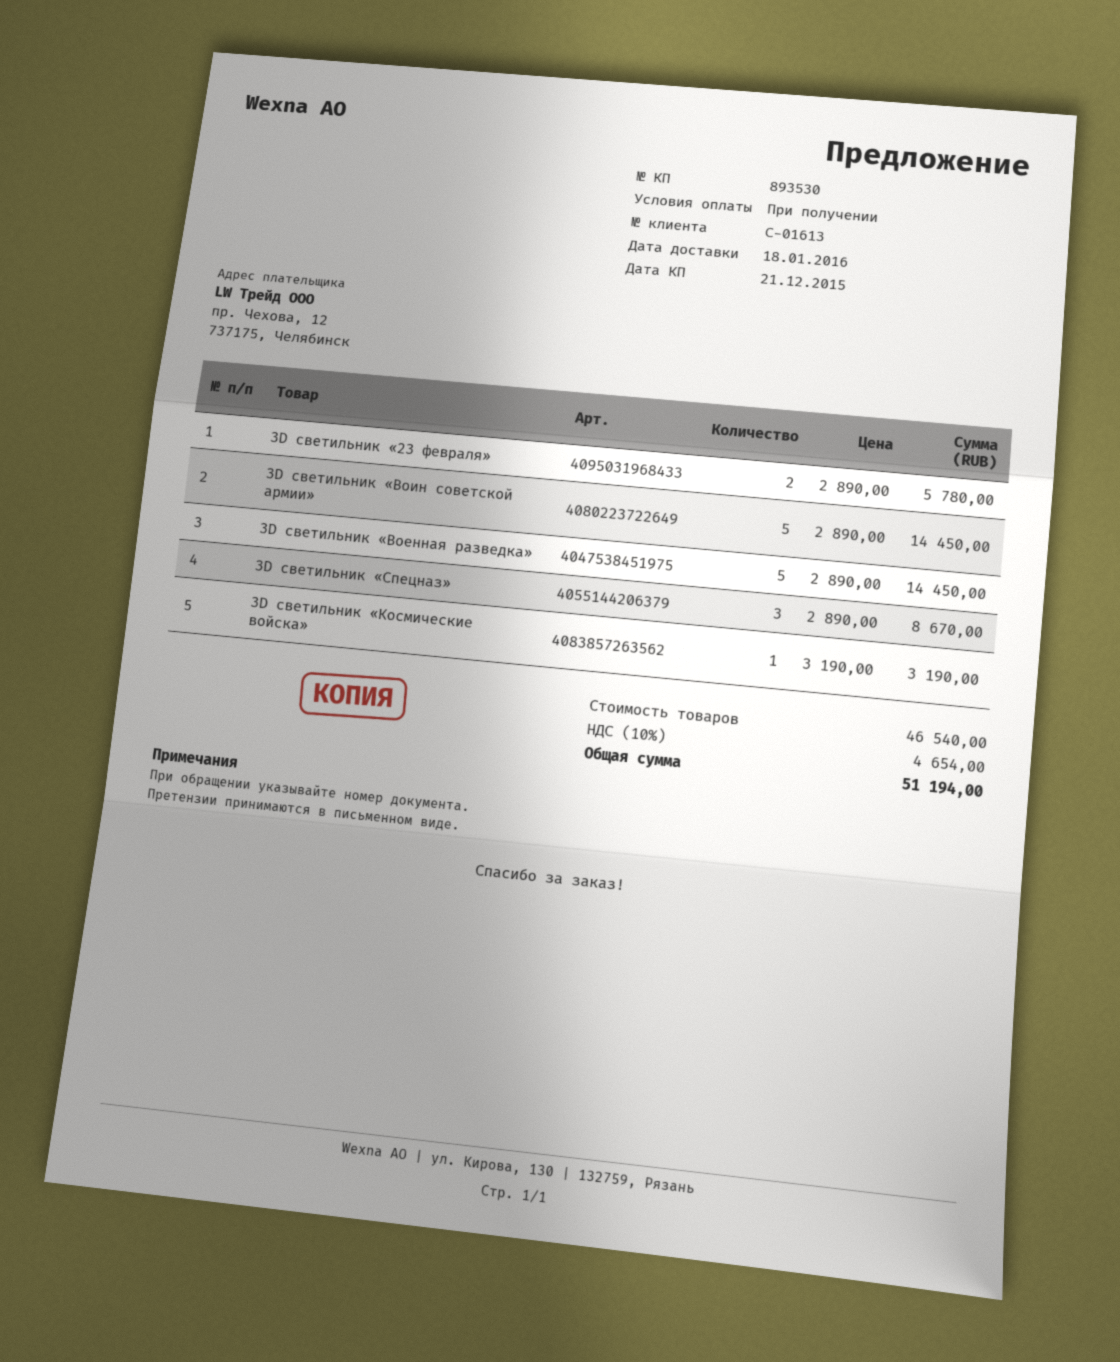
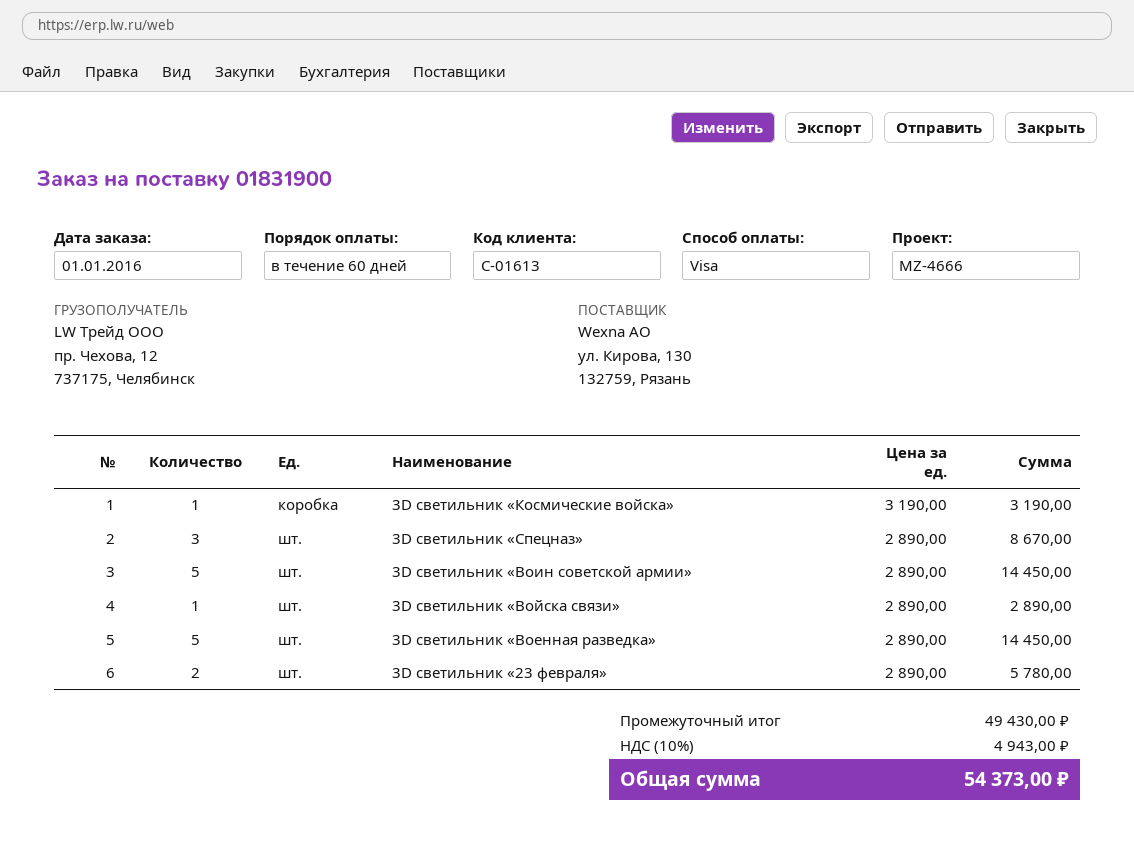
payment terms: on receipt -> 60 days
3D светильник «Войска связи»: none -> 1 x 2890.00 = 2890.00
subtotal: 46540.00 -> 49430.00
tax: 10% = 4654.00 -> 10% = 4943.00
total: 51194.00 -> 54373.00

